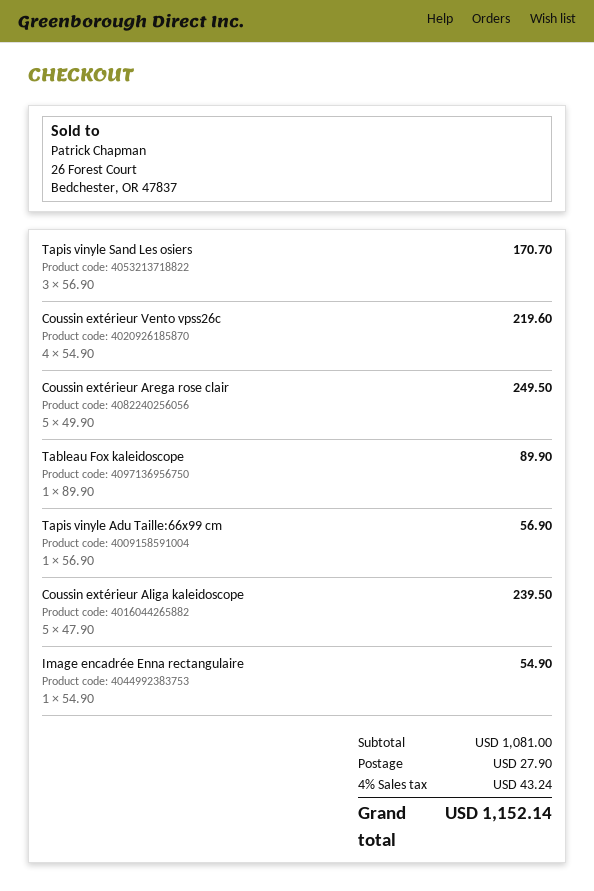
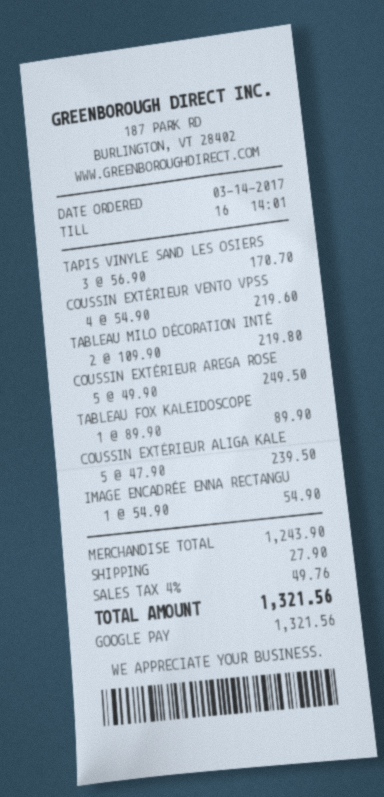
Tapis vinyle Adu Taille:66x99 cm: 1 x 56.90 = 56.90 -> none
TABLEAU MILO DÉCORATION INTÉ: none -> 2 x 109.90 = 219.80
subtotal: 1081.00 -> 1243.90
tax: 4% = 43.24 -> 4% = 49.76
total: 1152.14 -> 1321.56

